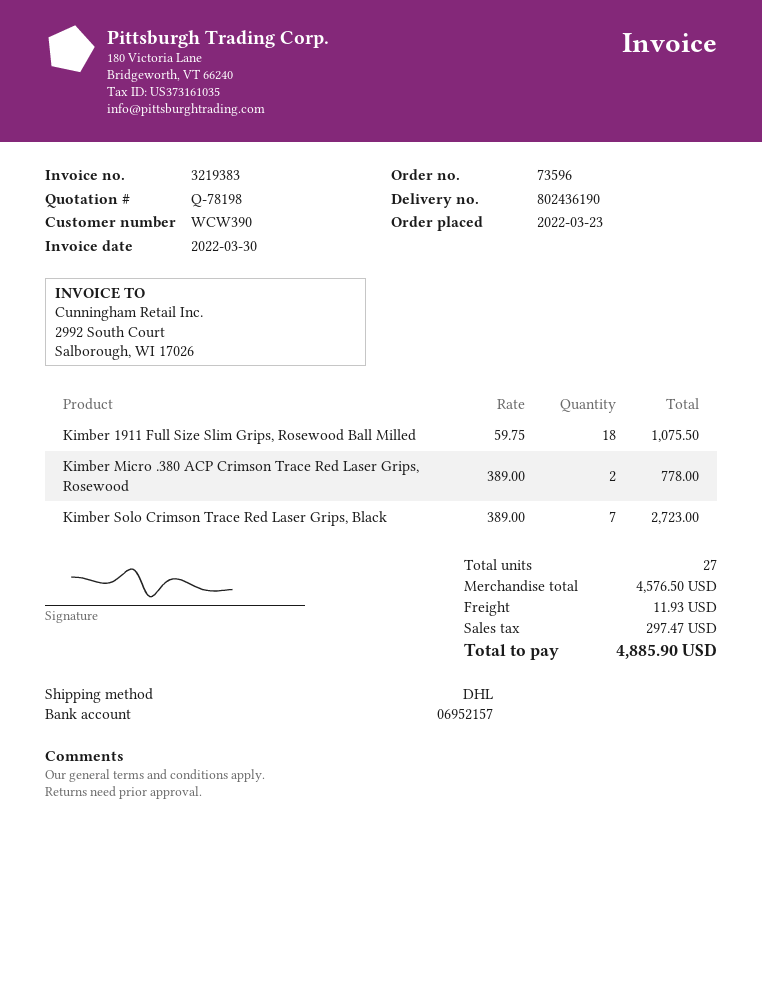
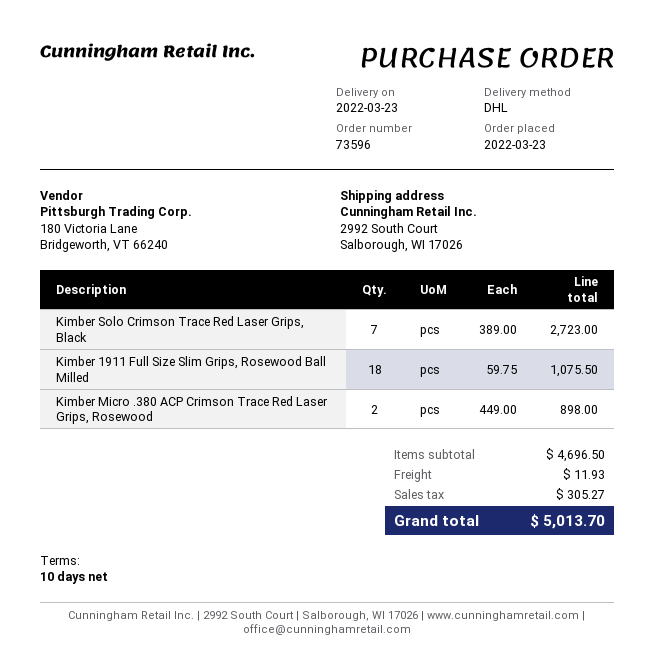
Kimber Micro .380 ACP Crimson Trace Red Laser Grips, Rosewood: 2 x 389.00 = 778.00 -> 2 x 449.00 = 898.00
subtotal: 4576.50 -> 4696.50
tax: 297.47 -> 305.27
total: 4885.90 -> 5013.70

